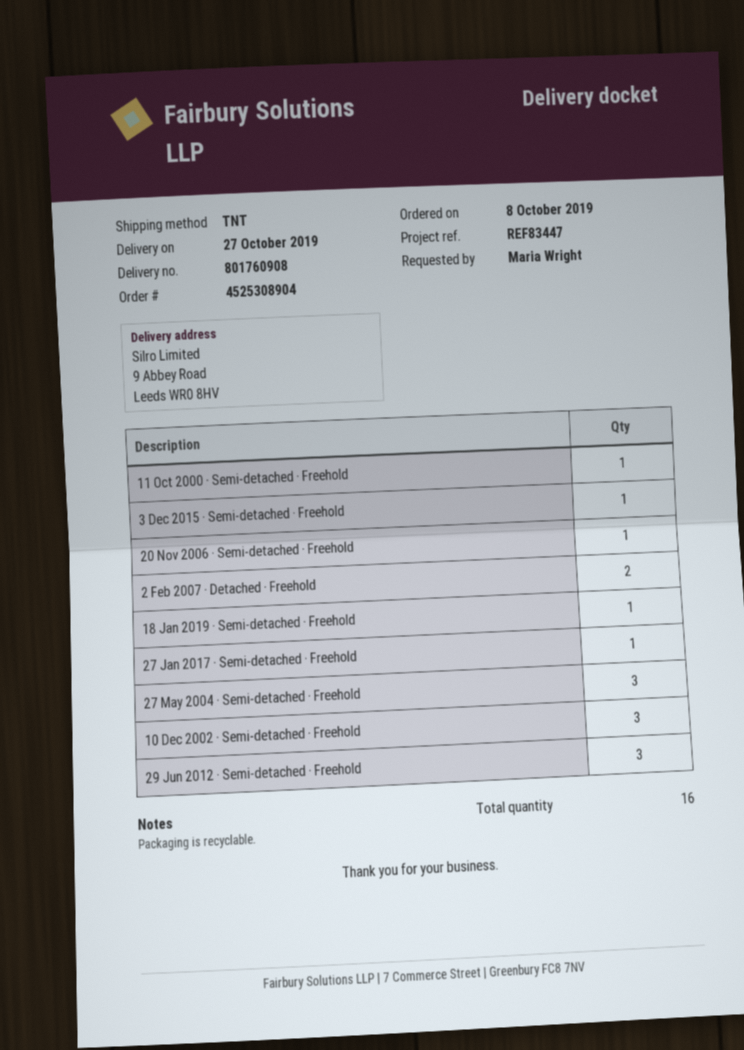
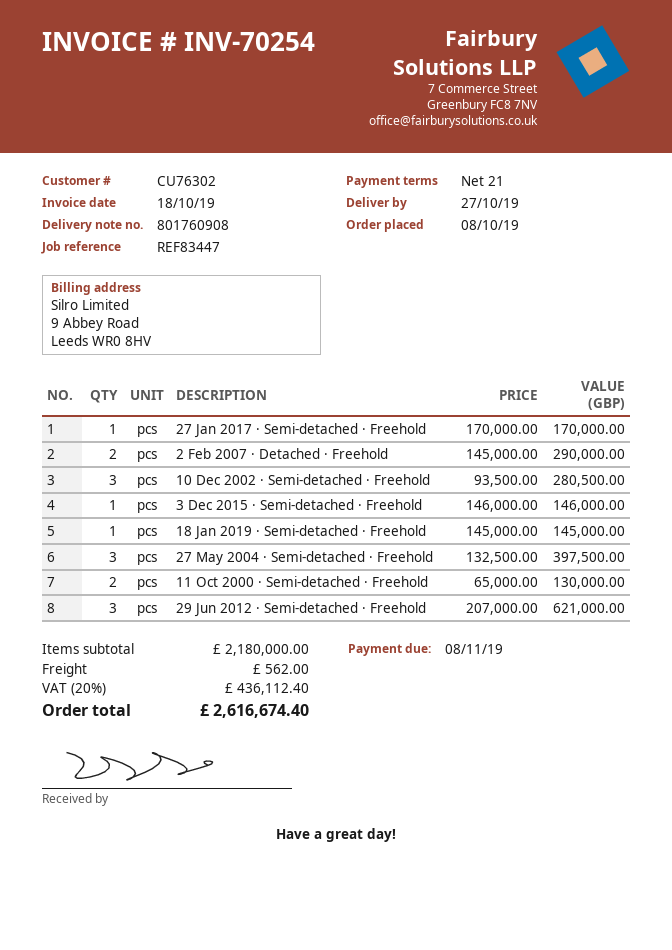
11 Oct 2000 · Semi-detached · Freehold: 1 -> 2
20 Nov 2006 · Semi-detached · Freehold: 1 -> none

